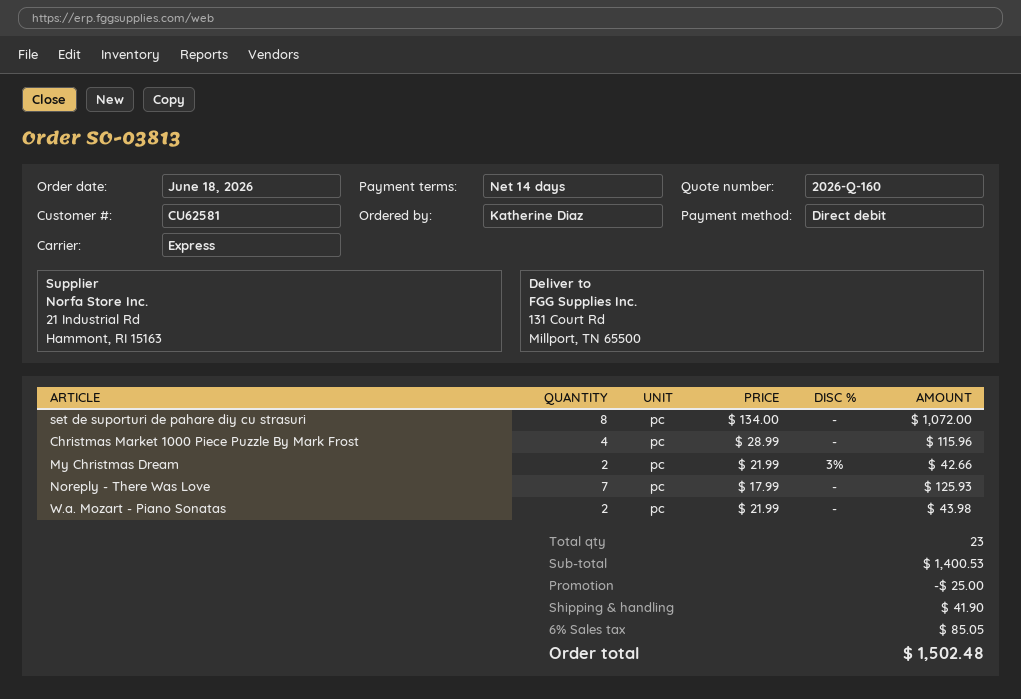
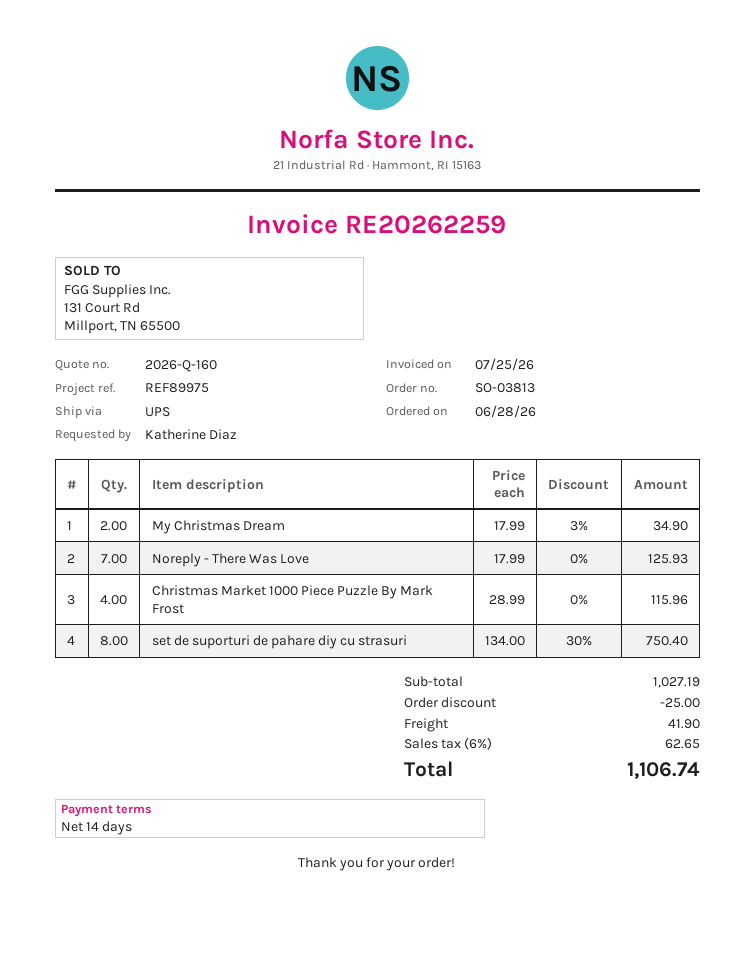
order date: 2026-06-18 -> 2026-06-28
shipping method: express -> UPS
set de suporturi de pahare diy cu strasuri: 8 x 134.00 = 1072.00 -> 8 x 134.00 - 30% = 750.40
My Christmas Dream: 2 x 21.99 - 3% = 42.66 -> 2 x 17.99 - 3% = 34.90
W.a. Mozart - Piano Sonatas: 2 x 21.99 = 43.98 -> none
subtotal: 1400.53 -> 1027.19
tax: 6% = 85.05 -> 6% = 62.65
total: 1502.48 -> 1106.74

